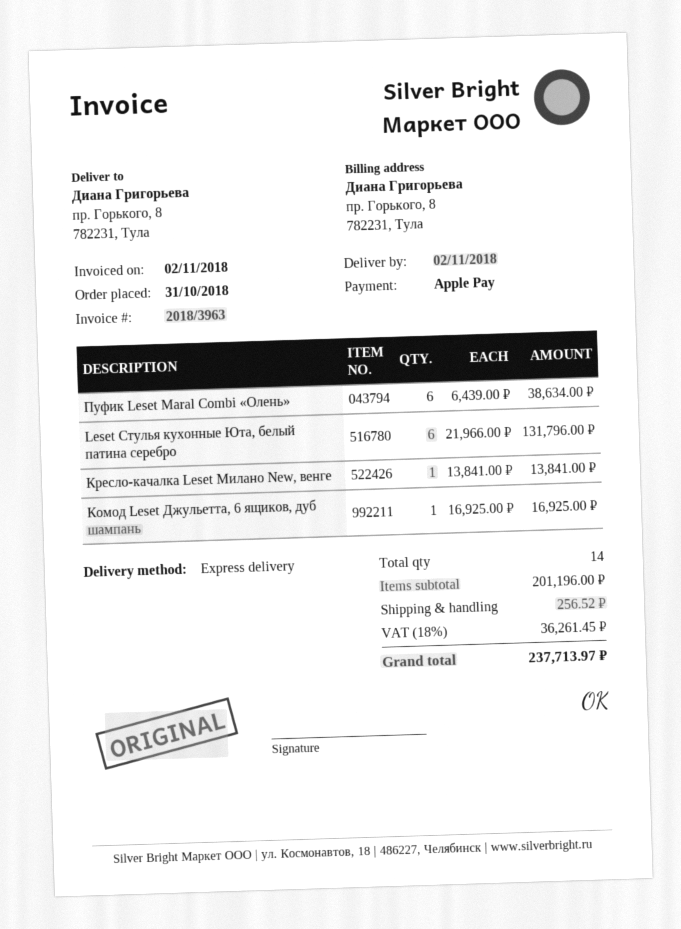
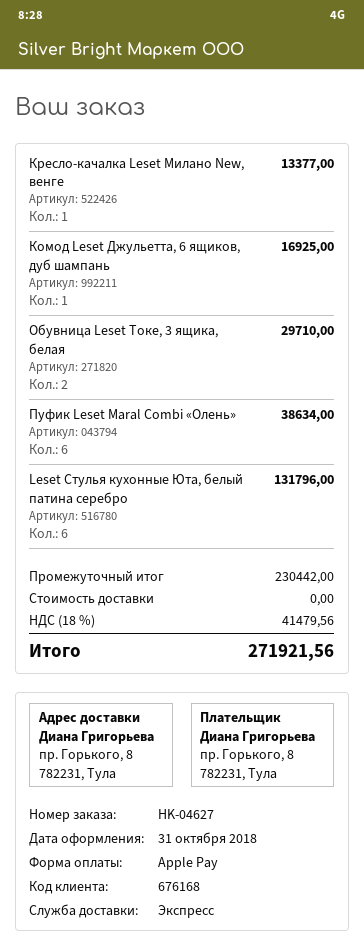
Кресло-качалка Leset Милано New, венге: 1 for 13841.00 -> 1 for 13377.00
Обувница Leset Токе, 3 ящика, белая: none -> 2 for 29710.00
subtotal: 201196.00 -> 230442.00
shipping: 256.52 -> 0.00
tax: 18% = 36261.45 -> 18% = 41479.56
total: 237713.97 -> 271921.56

